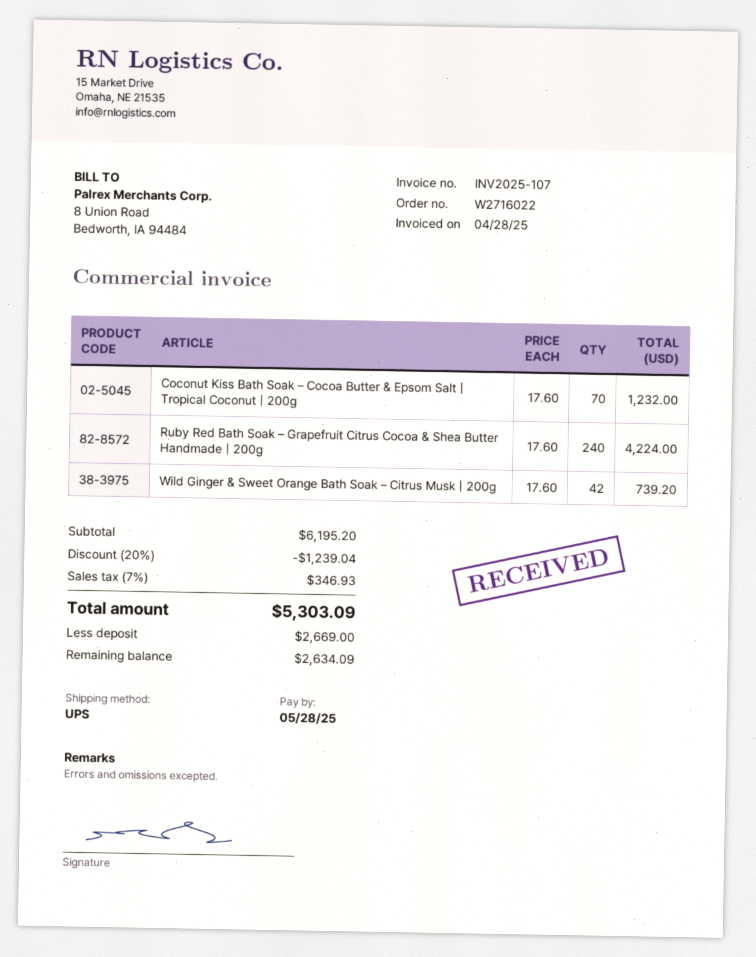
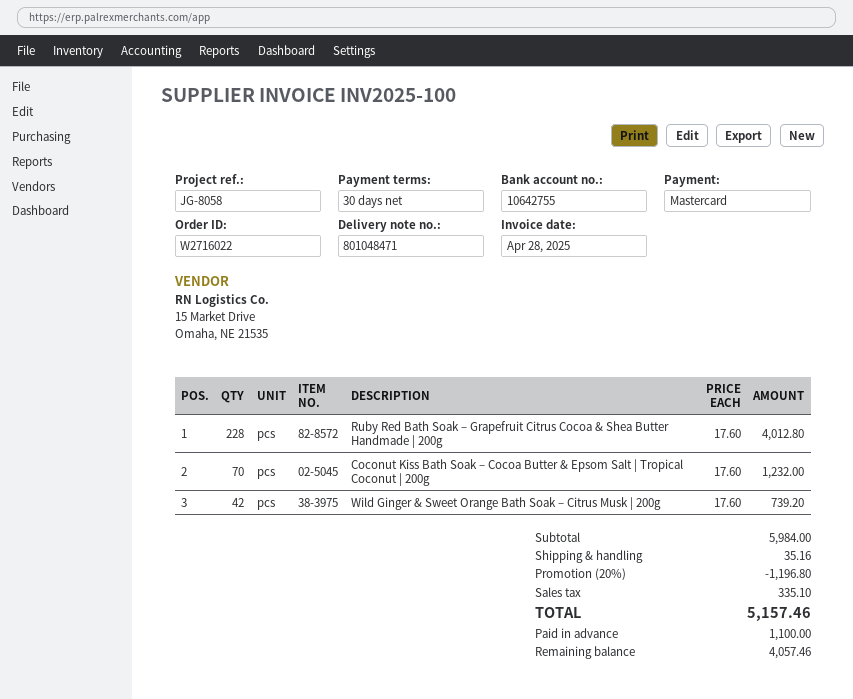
invoice number: INV2025-107 -> INV2025-100
Ruby Red Bath Soak – Grapefruit Citrus Cocoa & Shea Butter Handmade | 200g: 240 x 17.60 = 4224.00 -> 228 x 17.60 = 4012.80
subtotal: 6195.20 -> 5984.00
discount: 20% = 1239.04 -> 20% = 1196.80
shipping: none -> 35.16
tax: 346.93 -> 335.10
total: 5303.09 -> 5157.46
deposit: 2669.00 -> 1100.00
balance: 2634.09 -> 4057.46

